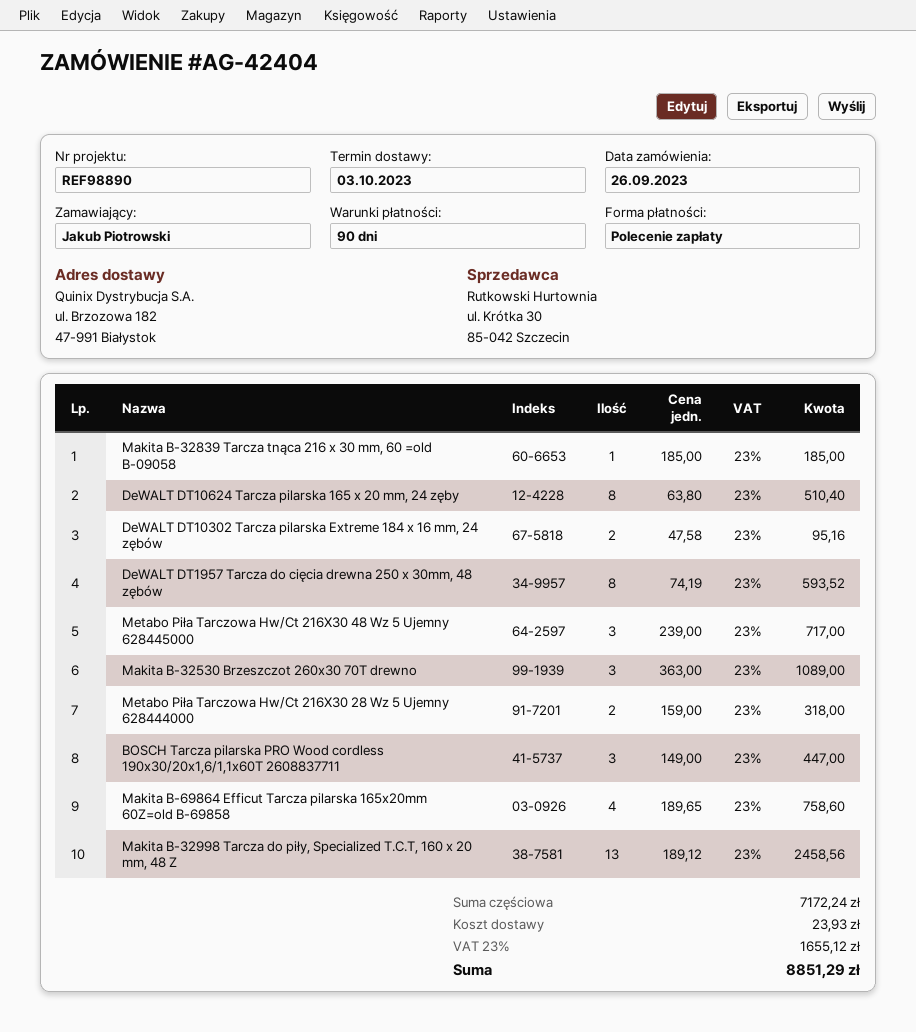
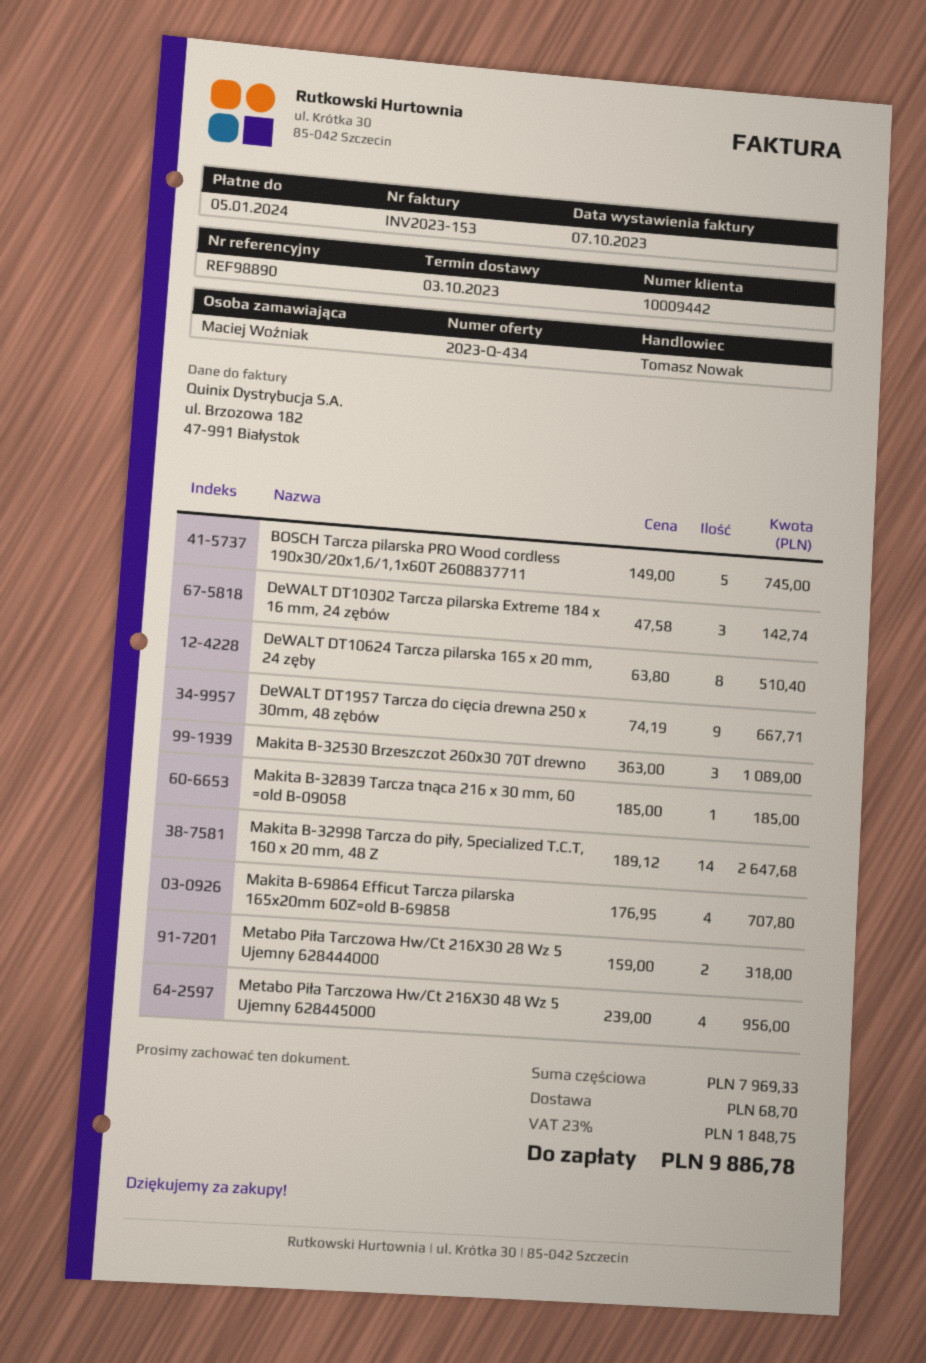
ordered by: Jakub Piotrowski -> Maciej Woźniak
DeWALT DT10302 Tarcza pilarska Extreme 184 x 16 mm, 24 zębów: 2 x 47.58 = 95.16 -> 3 x 47.58 = 142.74
DeWALT DT1957 Tarcza do cięcia drewna 250 x 30mm, 48 zębów: 8 x 74.19 = 593.52 -> 9 x 74.19 = 667.71
Metabo Piła Tarczowa Hw/Ct 216X30 48 Wz 5 Ujemny 628445000: 3 x 239.00 = 717.00 -> 4 x 239.00 = 956.00
BOSCH Tarcza pilarska PRO Wood cordless 190x30/20x1,6/1,1x60T 2608837711: 3 x 149.00 = 447.00 -> 5 x 149.00 = 745.00
Makita B-69864 Efficut Tarcza pilarska 165x20mm 60Z=old B-69858: 4 x 189.65 = 758.60 -> 4 x 176.95 = 707.80
Makita B-32998 Tarcza do piły, Specialized T.C.T, 160 x 20 mm, 48 Z: 13 x 189.12 = 2458.56 -> 14 x 189.12 = 2647.68
subtotal: 7172.24 -> 7969.33
shipping: 23.93 -> 68.70
tax: 23% = 1655.12 -> 23% = 1848.75
total: 8851.29 -> 9886.78

